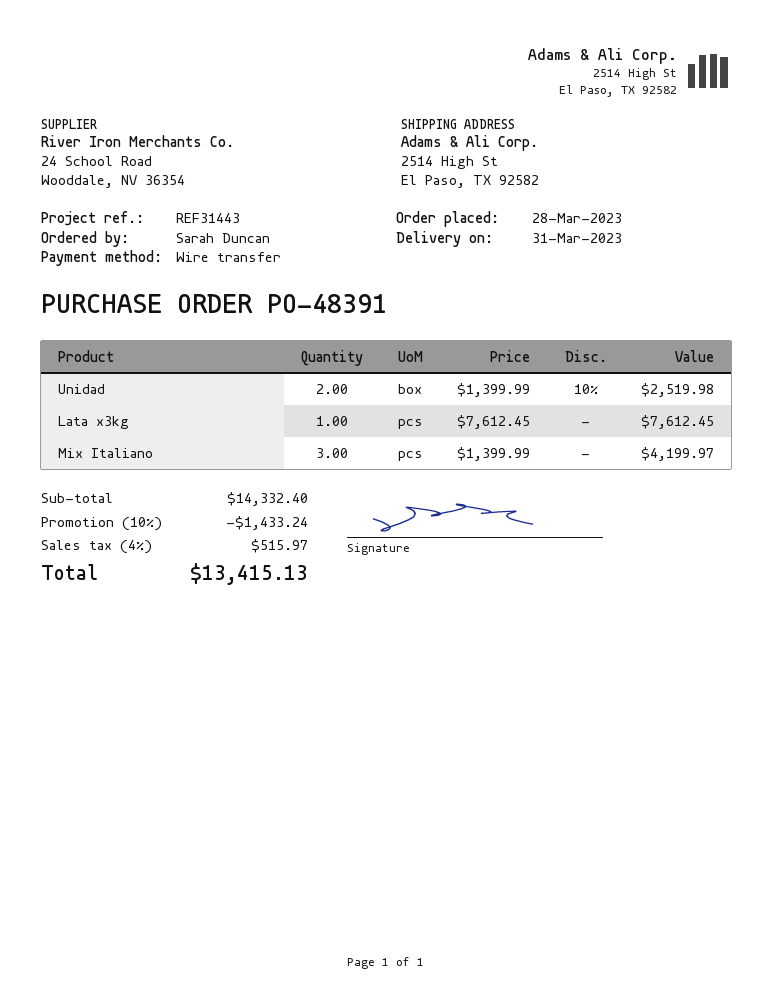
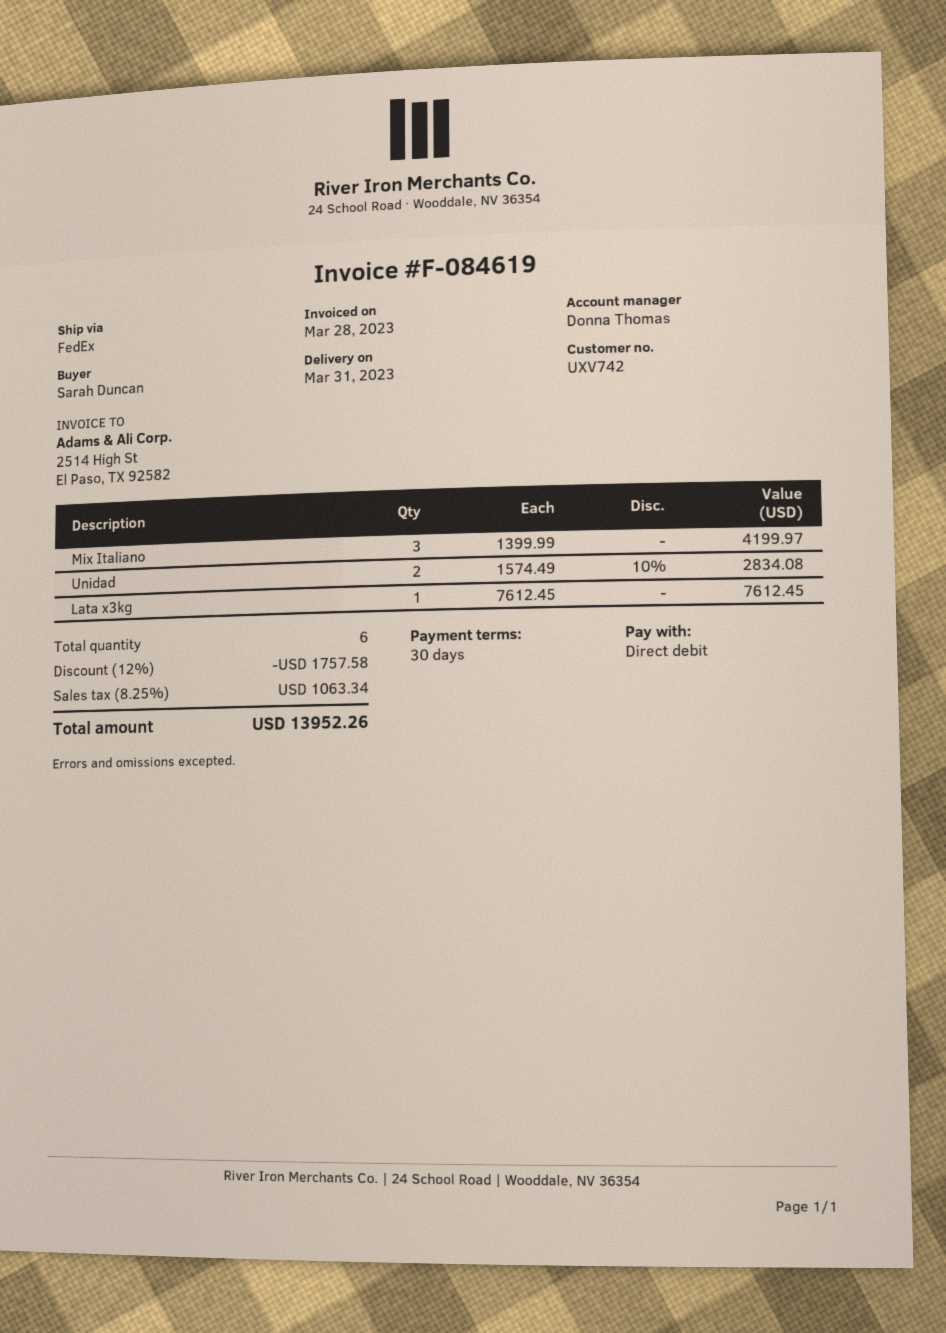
payment method: bank transfer -> direct debit
Unidad: 2 x 1399.99 - 10% = 2519.98 -> 2 x 1574.49 - 10% = 2834.08
discount: 10% = 1433.24 -> 12% = 1757.58
tax: 4% = 515.97 -> 8.25% = 1063.34
total: 13415.13 -> 13952.26

